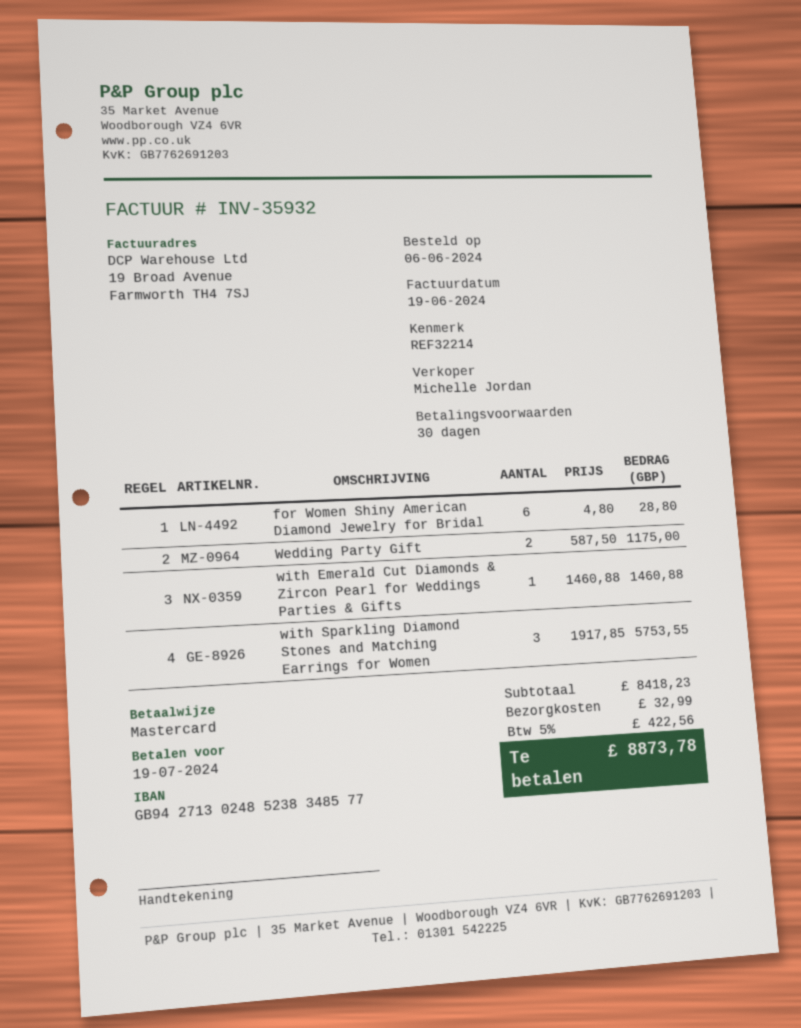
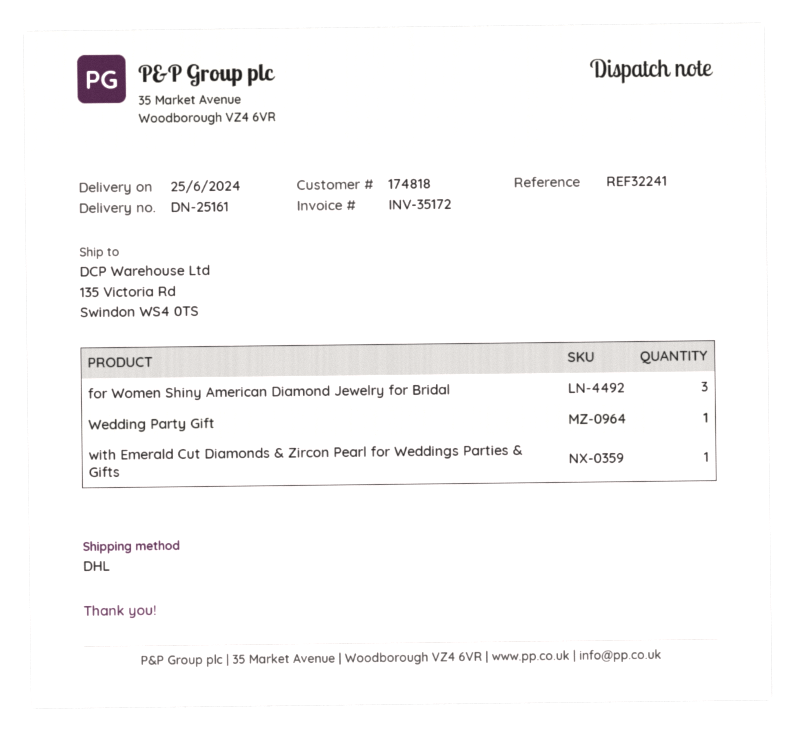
invoice number: INV-35932 -> INV-35172
reference: REF32214 -> REF32241
for Women Shiny American Diamond Jewelry for Bridal: 6 -> 3
Wedding Party Gift: 2 -> 1
with Sparkling Diamond Stones and Matching Earrings for Women: 3 -> none

